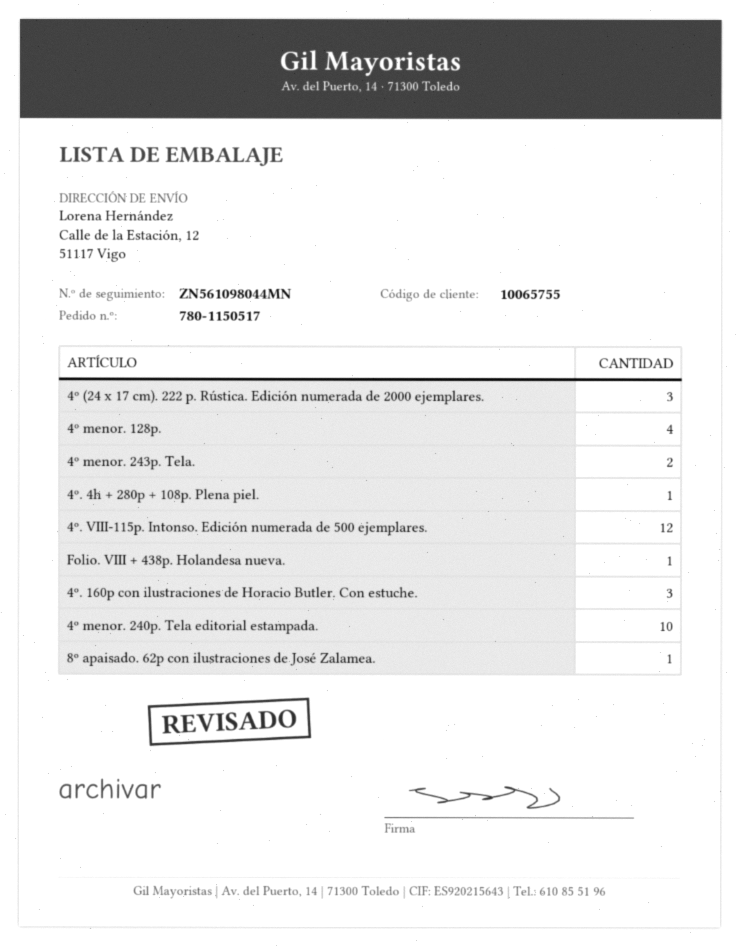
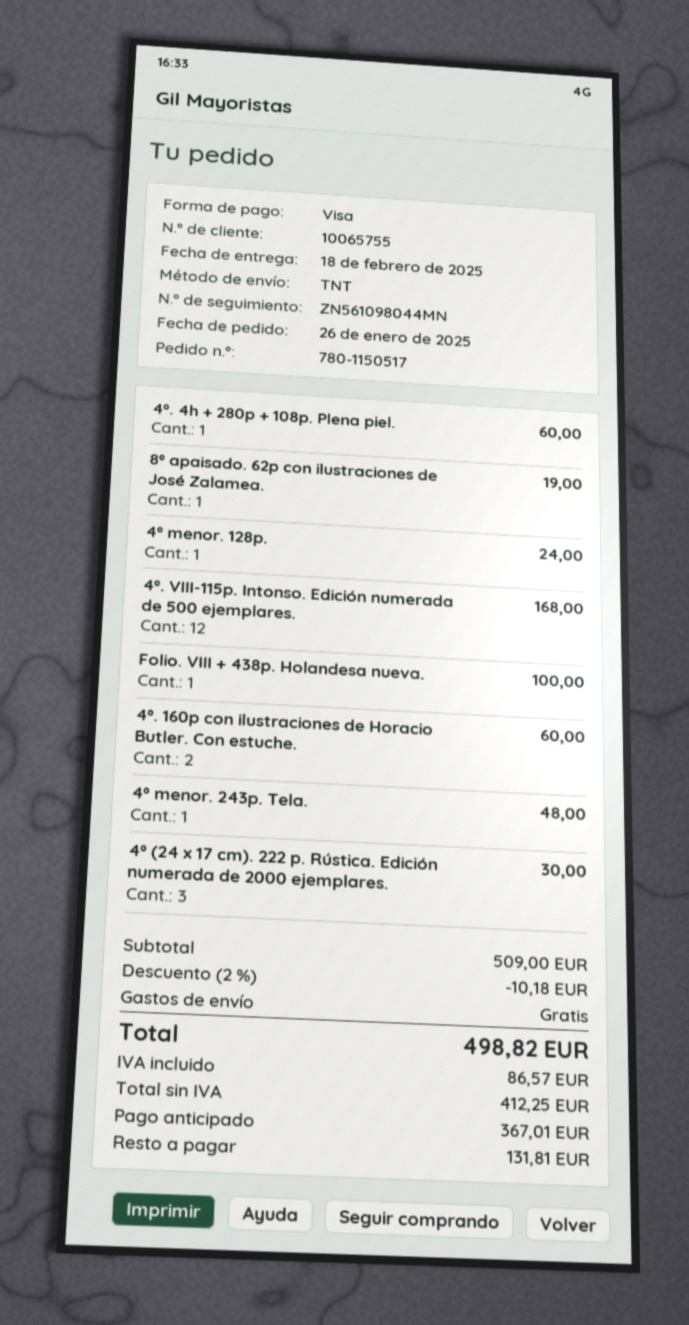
4º menor. 128p.: 4 -> 1
4º menor. 243p. Tela.: 2 -> 1
4º. 160p con ilustraciones de Horacio Butler. Con estuche.: 3 -> 2
4º menor. 240p. Tela editorial estampada.: 10 -> none

